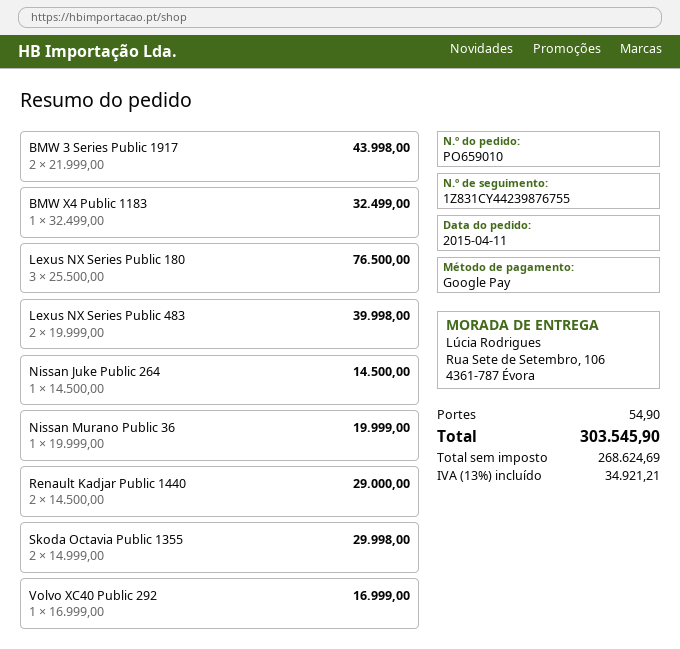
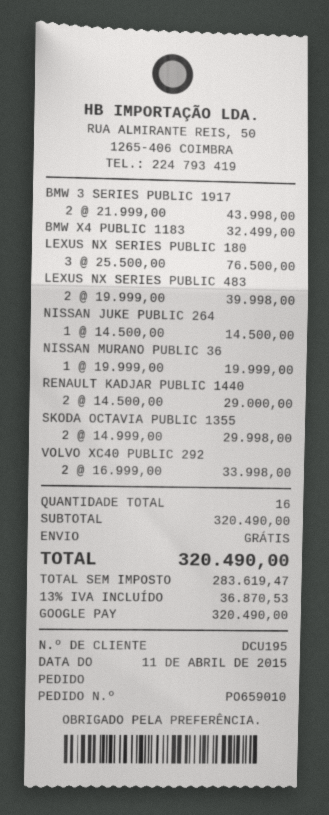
Volvo XC40 Public 292: 1 x 16999.00 = 16999.00 -> 2 x 16999.00 = 33998.00
shipping: 54.90 -> 0.00
net: 268624.69 -> 283619.47
tax: 13% = 34921.21 -> 13% = 36870.53
total: 303545.90 -> 320490.00

